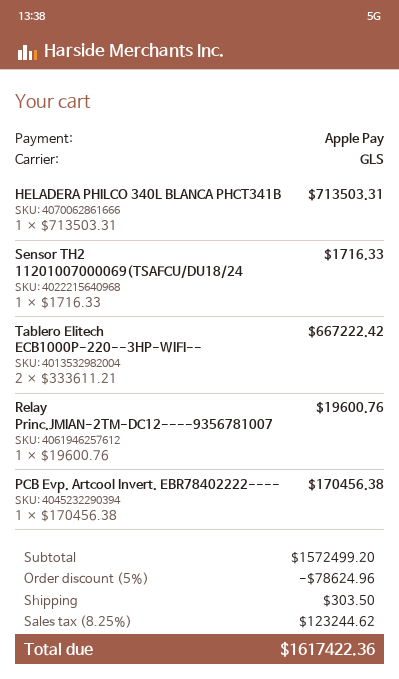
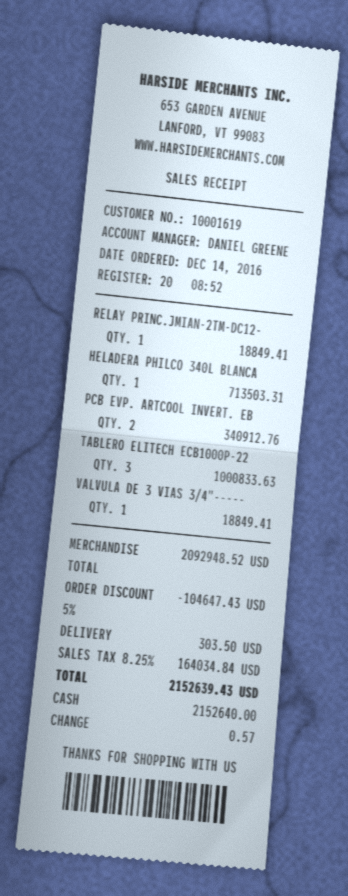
payment method: Apple Pay -> cash
Sensor TH2 11201007000069(TSAFCU/DU18/24: 1 for 1716.33 -> none
Tablero Elitech ECB1000P-220--3HP-WIFI--: 2 for 667222.42 -> 3 for 1000833.63
Relay Princ.JMIAN-2TM-DC12----9356781007: 1 for 19600.76 -> 1 for 18849.41
PCB Evp. Artcool Invert. EBR78402222----: 1 for 170456.38 -> 2 for 340912.76
VALVULA DE 3 VIAS 3/4"-----: none -> 1 for 18849.41
subtotal: 1572499.20 -> 2092948.52
discount: 5% = 78624.96 -> 5% = 104647.43
tax: 8.25% = 123244.62 -> 8.25% = 164034.84
total: 1617422.36 -> 2152639.43

